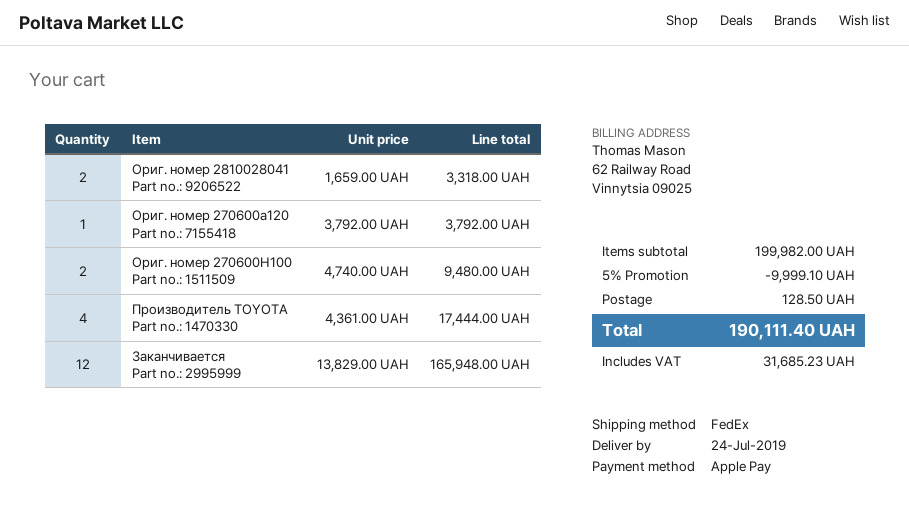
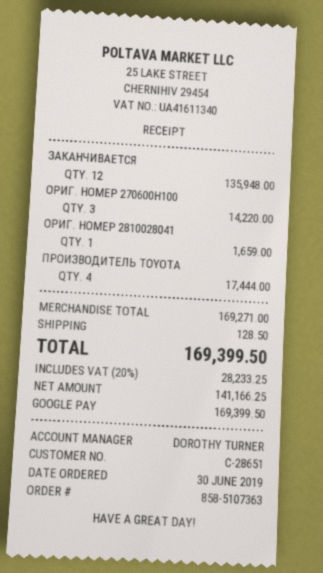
payment method: Apple Pay -> Google Pay
Ориг. номер 2810028041: 2 for 3318.00 -> 1 for 1659.00
Ориг. номер 270600a120: 1 for 3792.00 -> none
Ориг. номер 270600H100: 2 for 9480.00 -> 3 for 14220.00
Заканчивается: 12 for 165948.00 -> 12 for 135948.00
subtotal: 199982.00 -> 169271.00
discount: 5% = 9999.10 -> none
tax: 31685.23 -> 28233.25
total: 190111.40 -> 169399.50

